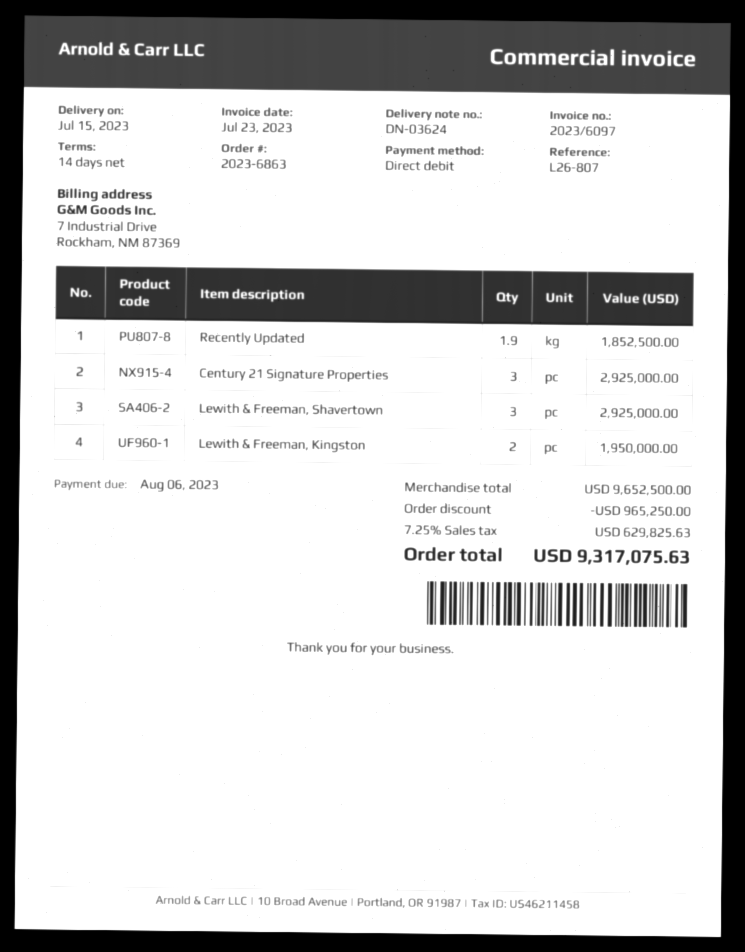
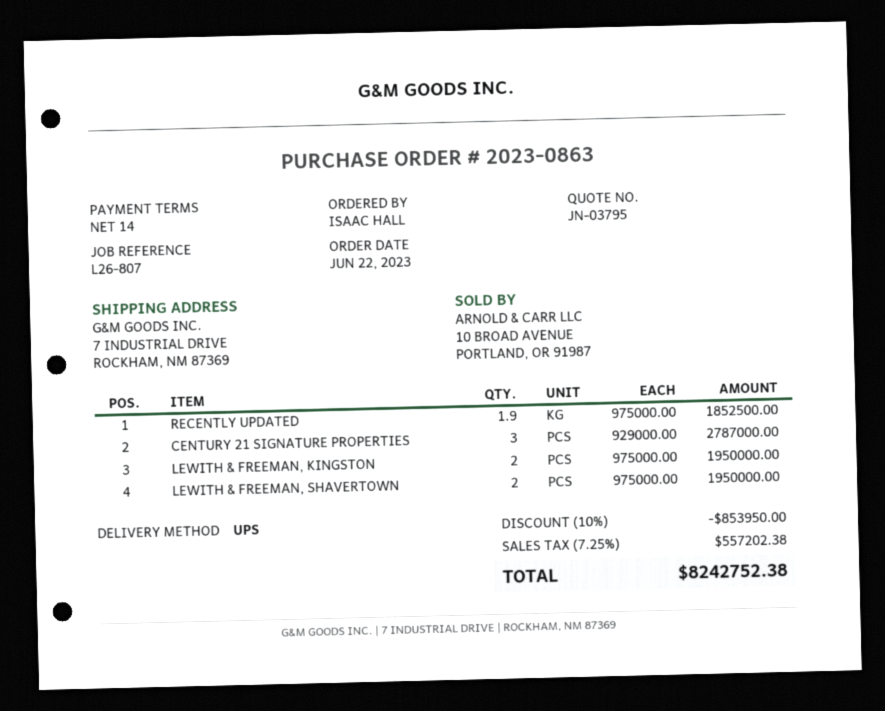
order number: 2023-6863 -> 2023-0863
Century 21 Signature Properties: 3 for 2925000.00 -> 3 for 2787000.00
Lewith & Freeman, Shavertown: 3 for 2925000.00 -> 2 for 1950000.00
discount: 965250.00 -> 853950.00
tax: 7.25% = 629825.63 -> 7.25% = 557202.38
total: 9317075.63 -> 8242752.38

